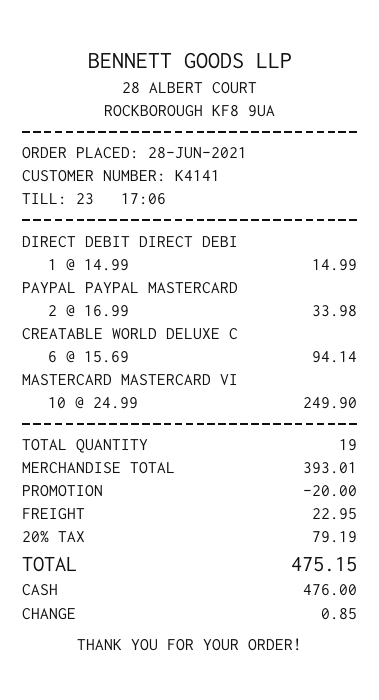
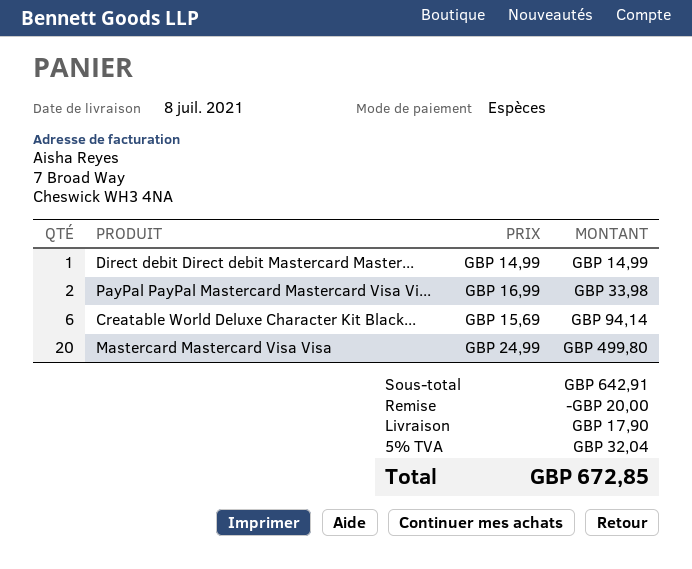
MASTERCARD MASTERCARD VI: 10 x 24.99 = 249.90 -> 20 x 24.99 = 499.80
subtotal: 393.01 -> 642.91
shipping: 22.95 -> 17.90
tax: 20% = 79.19 -> 5% = 32.04
total: 475.15 -> 672.85

